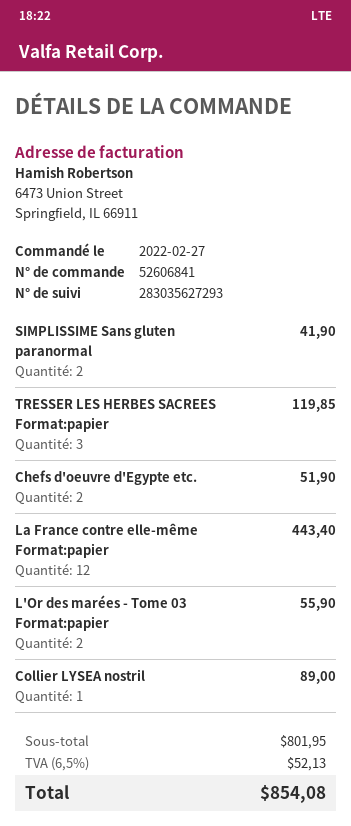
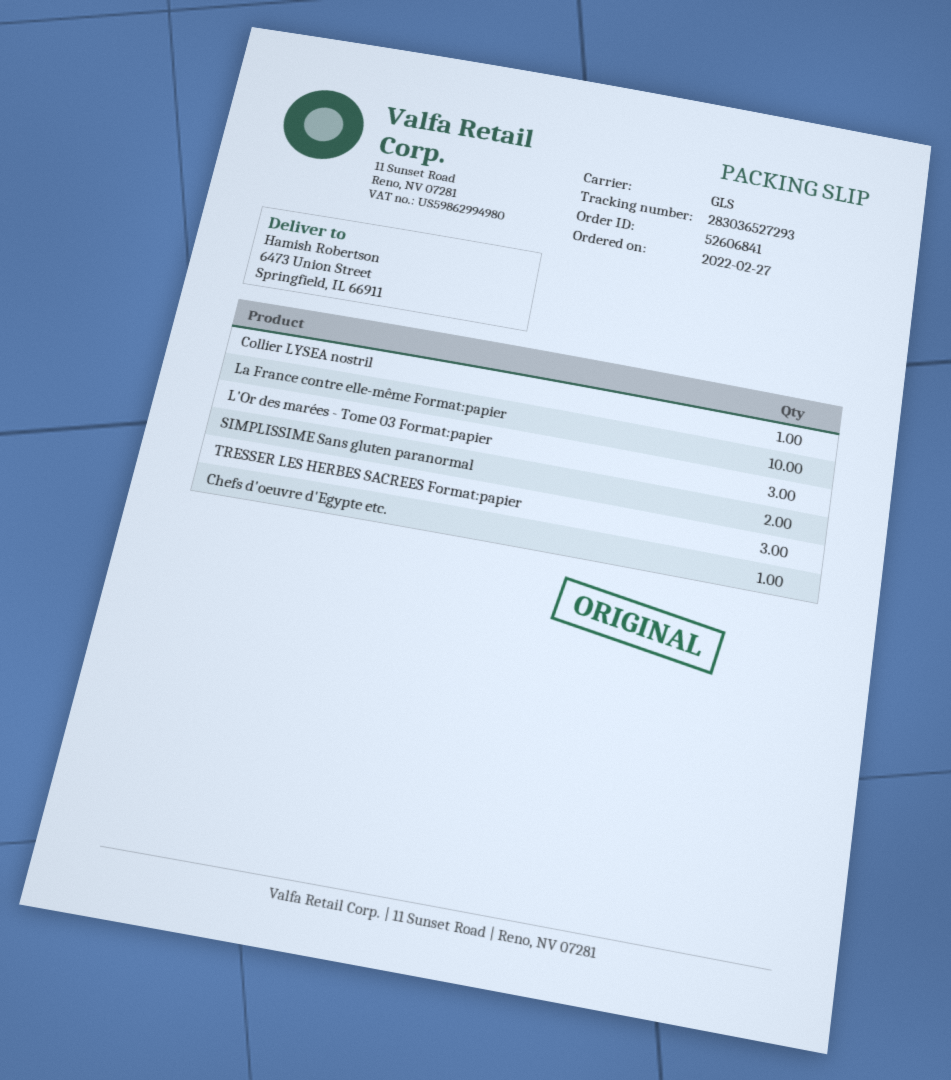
tracking number: 283035627293 -> 283036527293
Chefs d'oeuvre d'Egypte etc.: 2 -> 1
La France contre elle-même Format:papier: 12 -> 10
L'Or des marées - Tome 03 Format:papier: 2 -> 3

